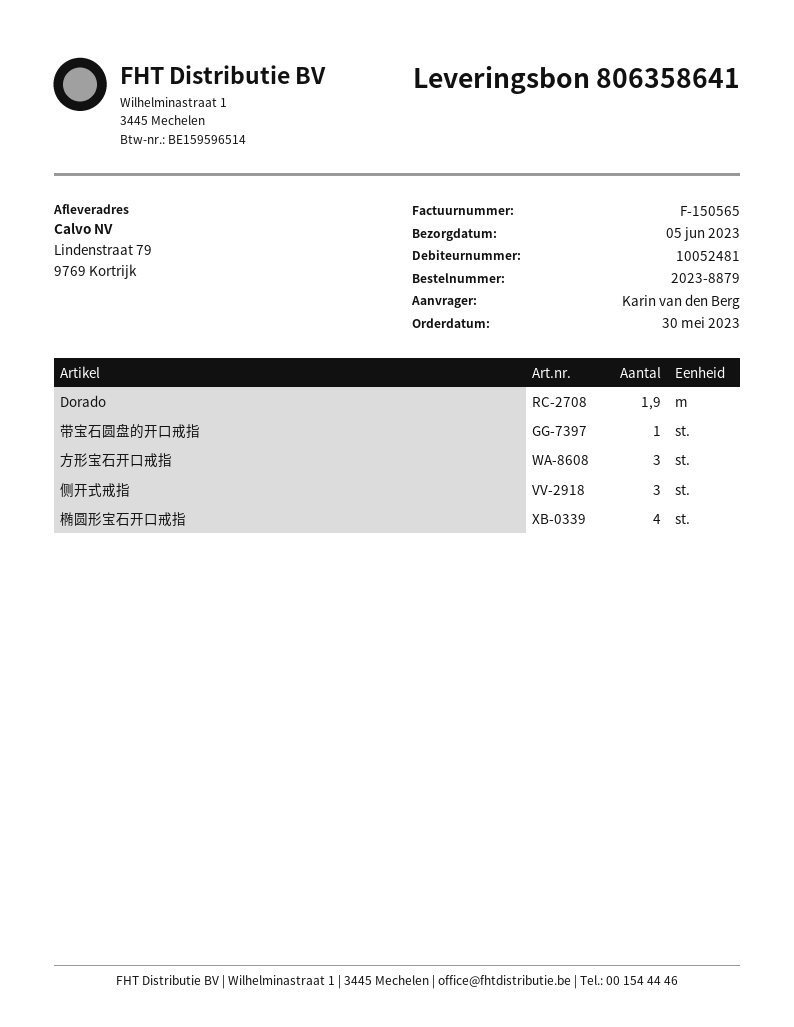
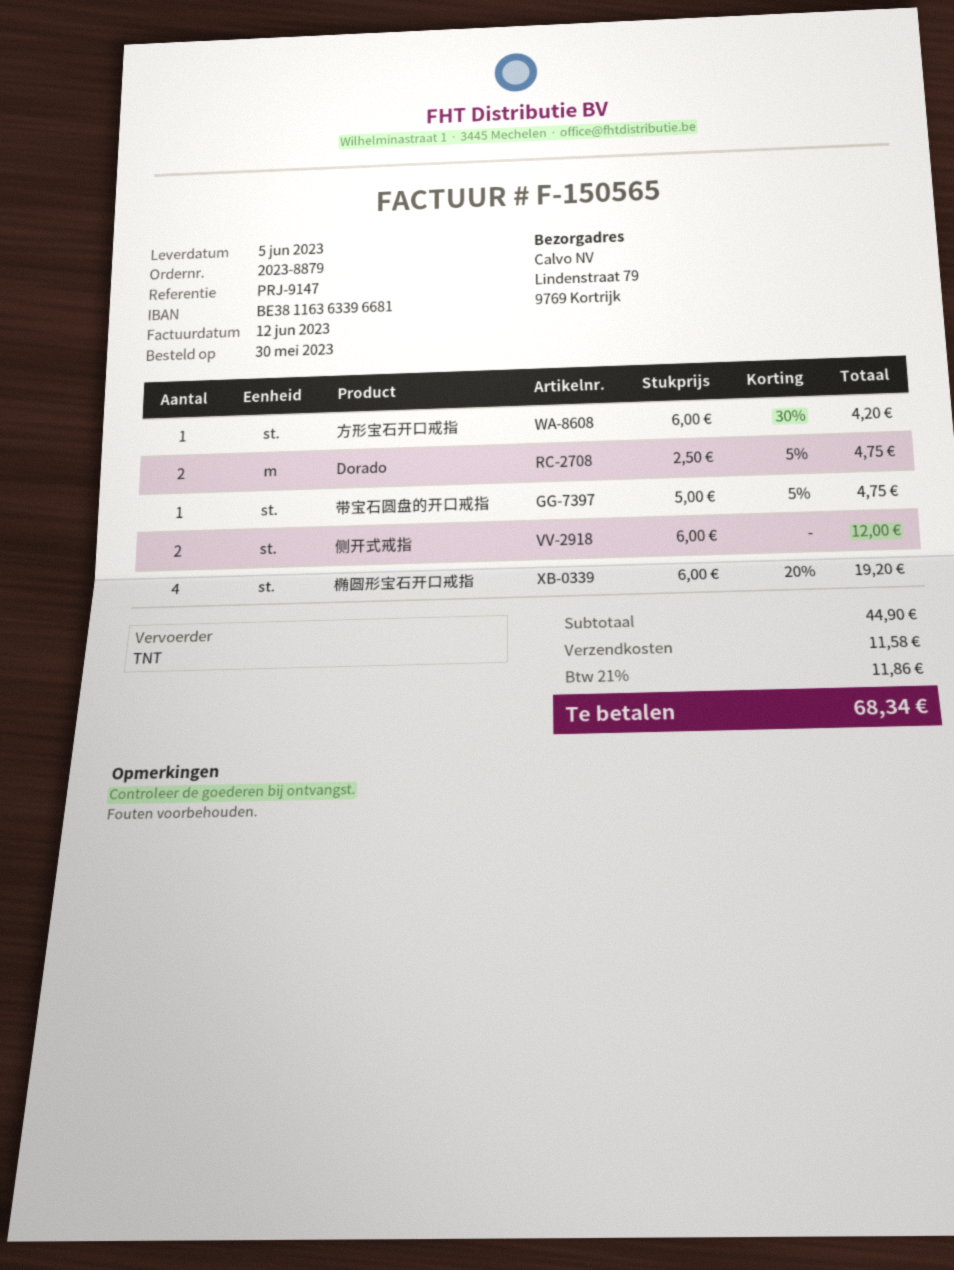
Dorado: 1.9 -> 2
方形宝石开口戒指: 3 -> 1
侧开式戒指: 3 -> 2

